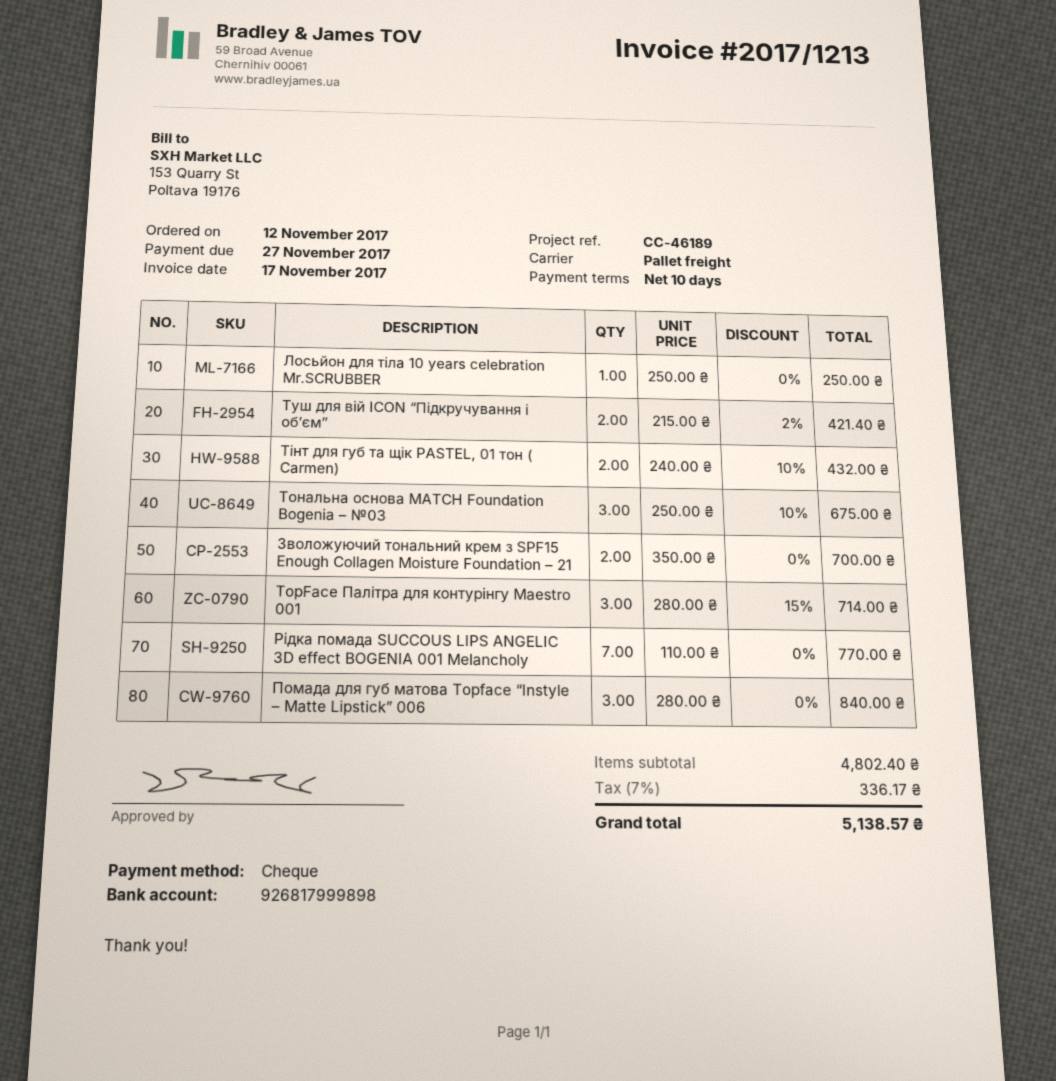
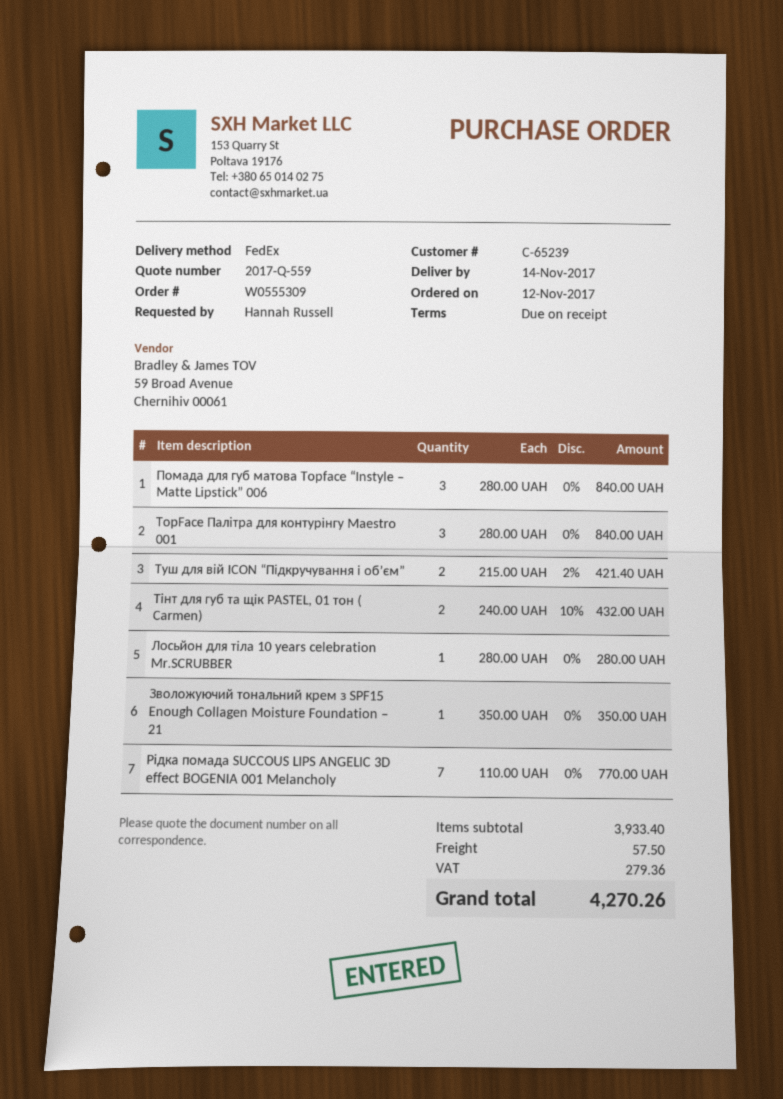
payment terms: 10 days -> on receipt
shipping method: pallet freight -> FedEx
Лосьйон для тіла 10 years celebration Mr.SCRUBBER: 1 x 250.00 = 250.00 -> 1 x 280.00 = 280.00
Тональна основа MATCH Foundation Bogenia – №03: 3 x 250.00 - 10% = 675.00 -> none
Зволожуючий тональний крем з SPF15 Enough Collagen Moisture Foundation – 21: 2 x 350.00 = 700.00 -> 1 x 350.00 = 350.00
TopFace Палітра для контурінгу Maestro 001: 3 x 280.00 - 15% = 714.00 -> 3 x 280.00 = 840.00
subtotal: 4802.40 -> 3933.40
shipping: none -> 57.50
tax: 336.17 -> 279.36
total: 5138.57 -> 4270.26

